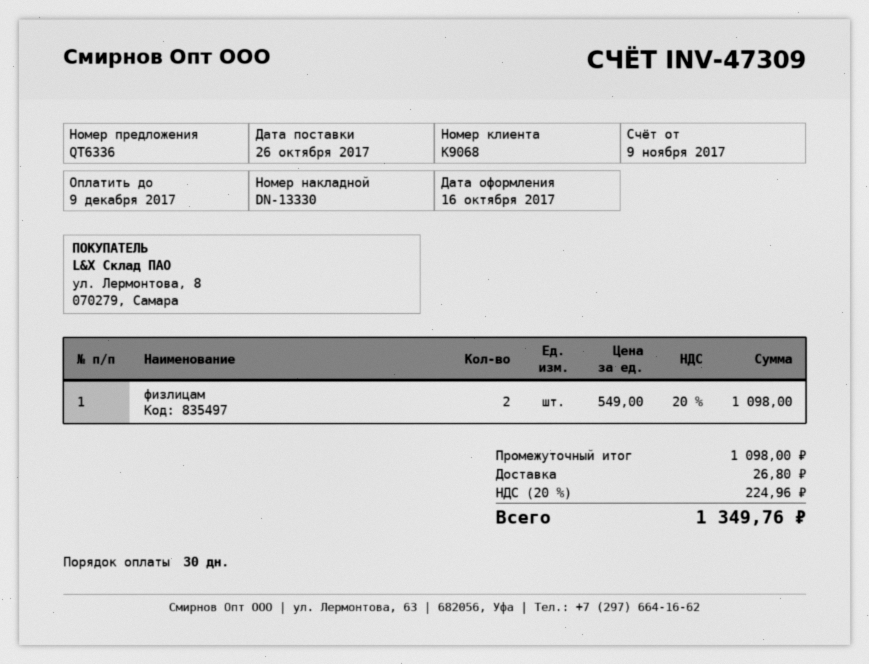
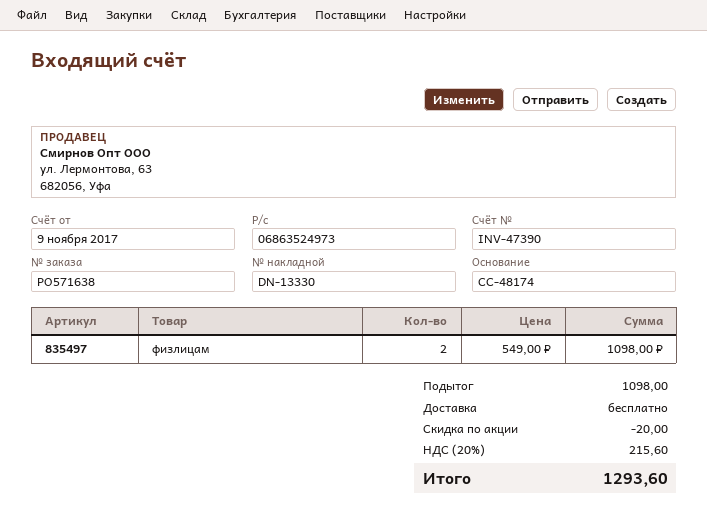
invoice number: INV-47309 -> INV-47390
discount: none -> 20.00
shipping: 26.80 -> 0.00
tax: 20% = 224.96 -> 20% = 215.60
total: 1349.76 -> 1293.60

